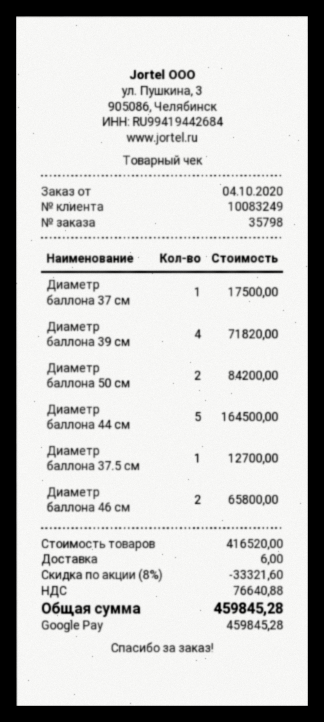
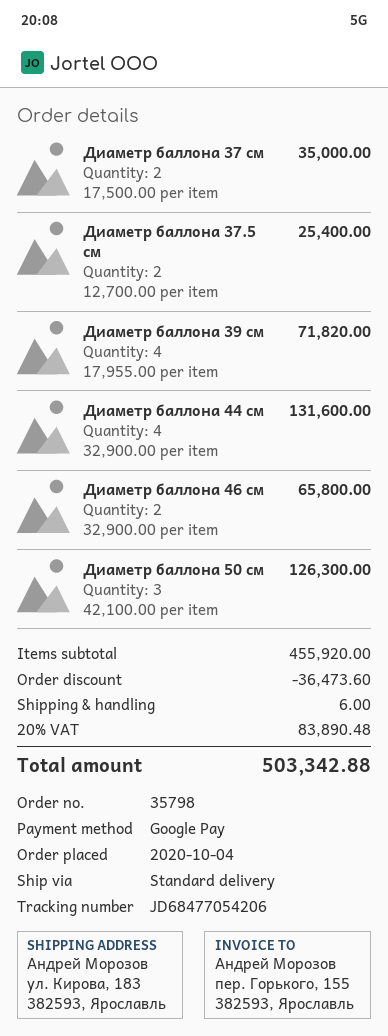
Диаметр баллона 37 см: 1 for 17500.00 -> 2 for 35000.00
Диаметр баллона 50 см: 2 for 84200.00 -> 3 for 126300.00
Диаметр баллона 44 см: 5 for 164500.00 -> 4 for 131600.00
Диаметр баллона 37.5 см: 1 for 12700.00 -> 2 for 25400.00
subtotal: 416520.00 -> 455920.00
discount: 33321.60 -> 36473.60
tax: 76640.88 -> 83890.48
total: 459845.28 -> 503342.88

